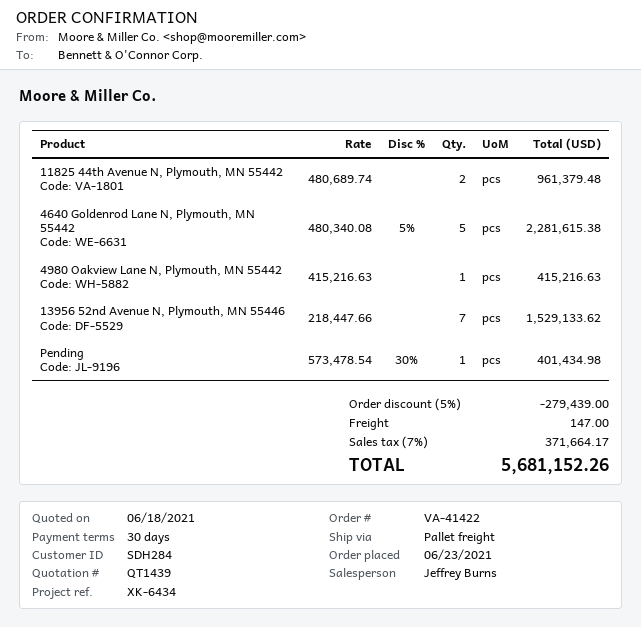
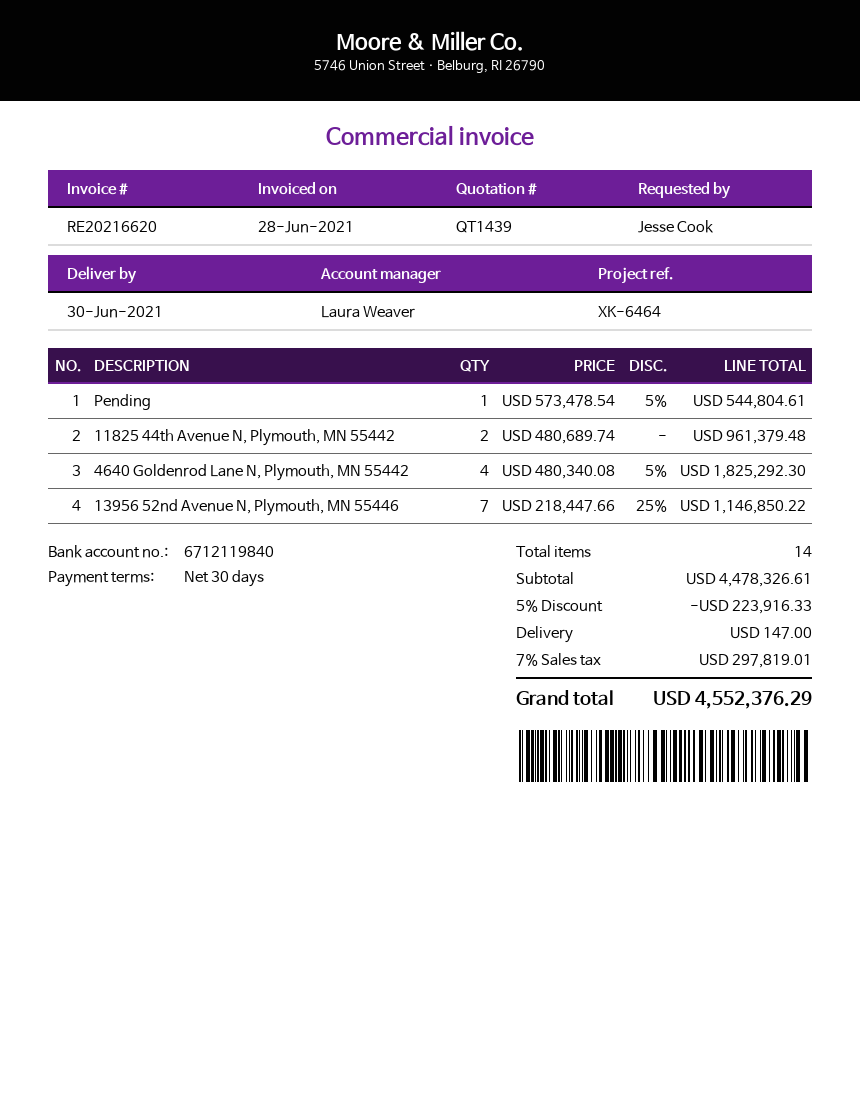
reference: XK-6434 -> XK-6464
sales rep: Jeffrey Burns -> Laura Weaver
4640 Goldenrod Lane N, Plymouth, MN 55442: 5 x 480340.08 - 5% = 2281615.38 -> 4 x 480340.08 - 5% = 1825292.30
4980 Oakview Lane N, Plymouth, MN 55442: 1 x 415216.63 = 415216.63 -> none
13956 52nd Avenue N, Plymouth, MN 55446: 7 x 218447.66 = 1529133.62 -> 7 x 218447.66 - 25% = 1146850.22
Pending: 1 x 573478.54 - 30% = 401434.98 -> 1 x 573478.54 - 5% = 544804.61
discount: 5% = 279439.00 -> 5% = 223916.33
tax: 7% = 371664.17 -> 7% = 297819.01
total: 5681152.26 -> 4552376.29

